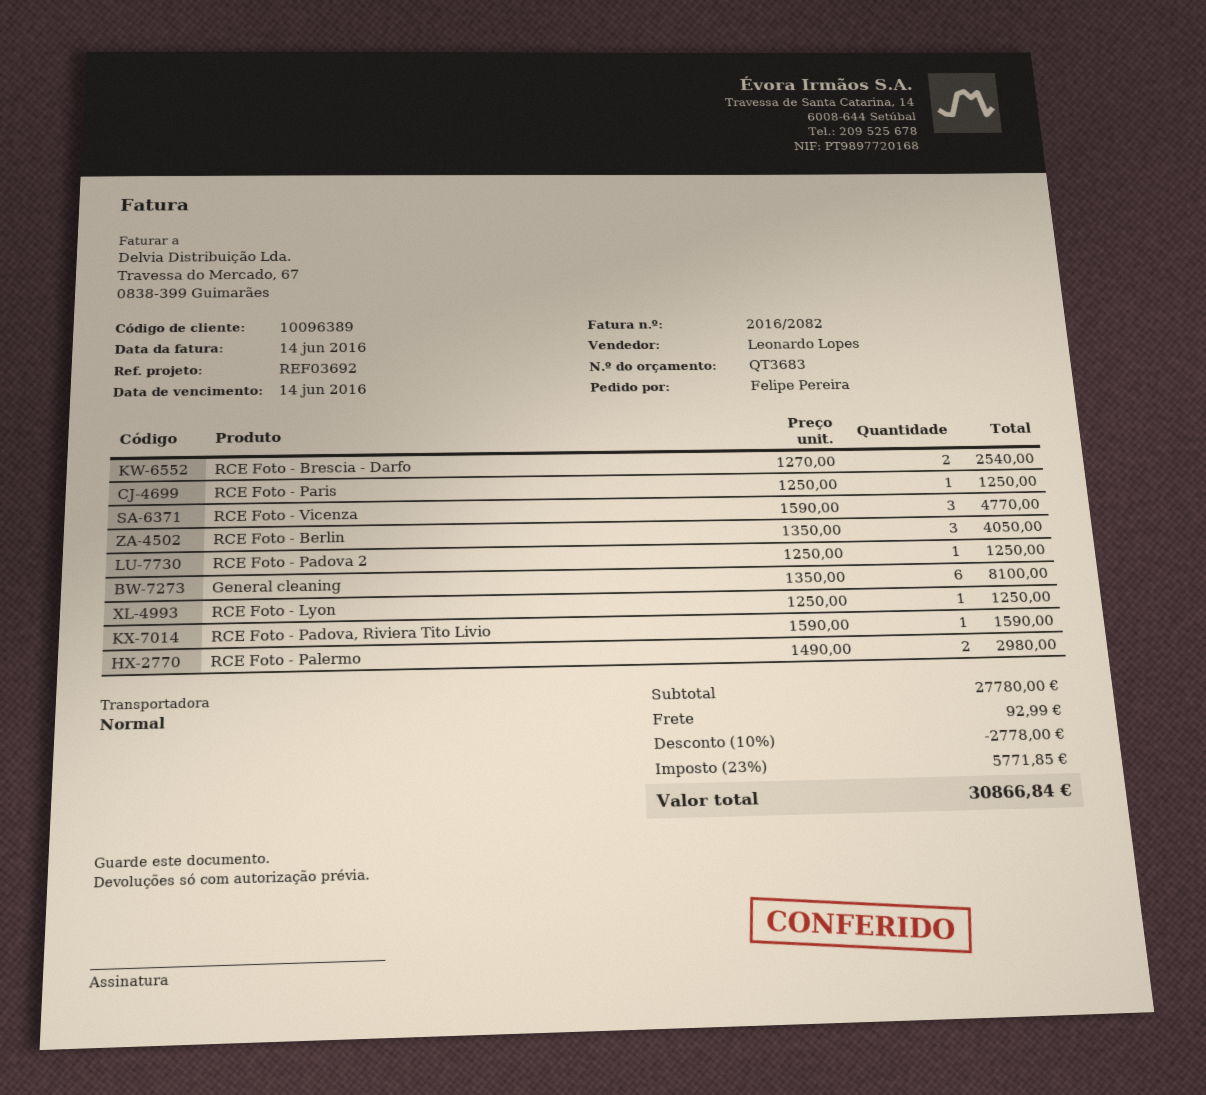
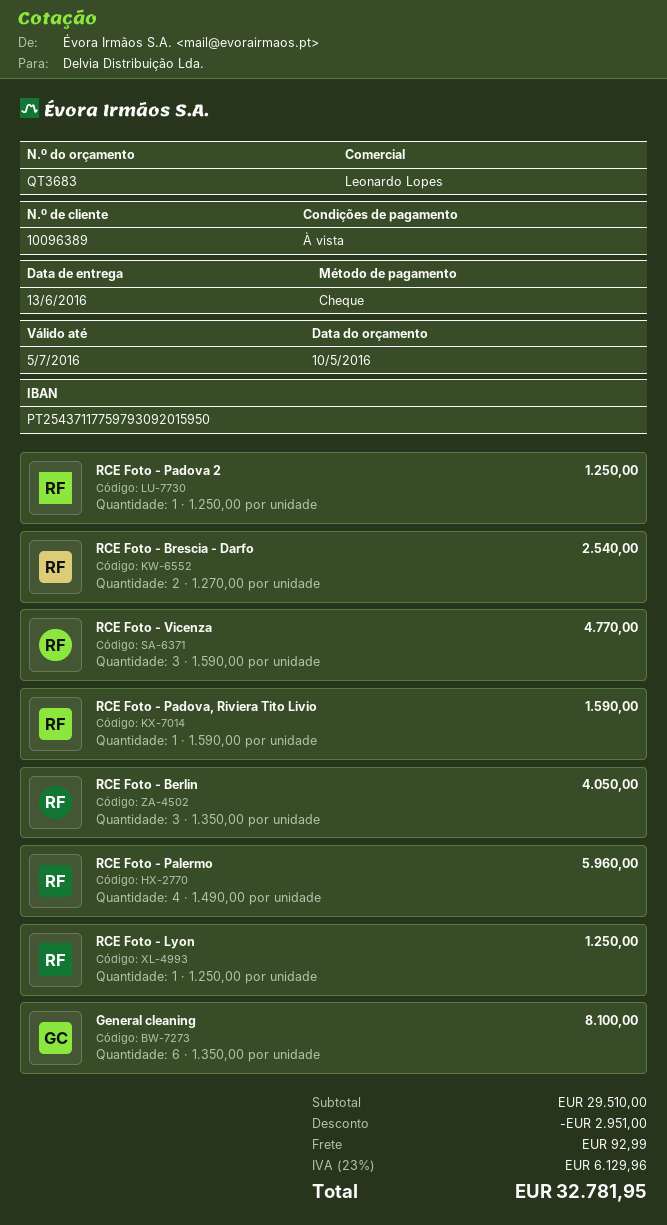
RCE Foto - Paris: 1 x 1250.00 = 1250.00 -> none
RCE Foto - Palermo: 2 x 1490.00 = 2980.00 -> 4 x 1490.00 = 5960.00
subtotal: 27780.00 -> 29510.00
discount: 2778.00 -> 2951.00
tax: 23% = 5771.85 -> 23% = 6129.96
total: 30866.84 -> 32781.95

